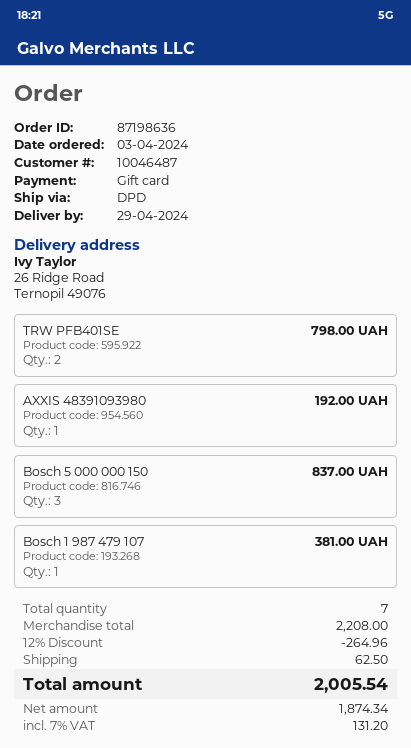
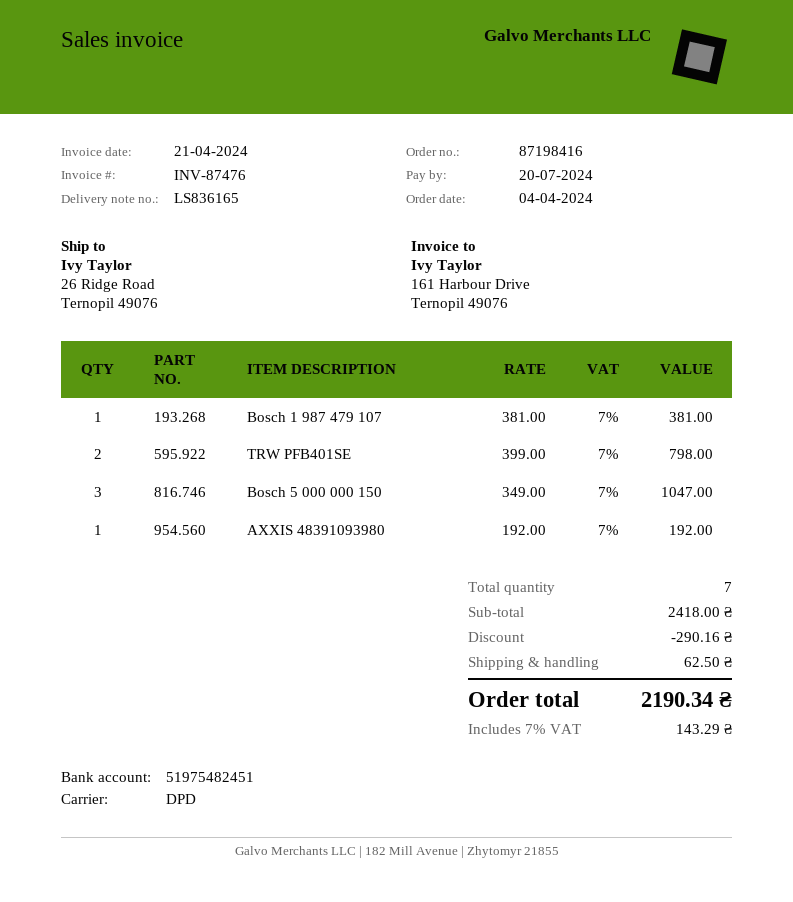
order number: 87198636 -> 87198416
order date: 2024-04-03 -> 2024-04-04
Bosch 5 000 000 150: 3 for 837.00 -> 3 for 1047.00
subtotal: 2208.00 -> 2418.00
discount: 264.96 -> 290.16
tax: 7% = 131.20 -> 7% = 143.29
total: 2005.54 -> 2190.34

